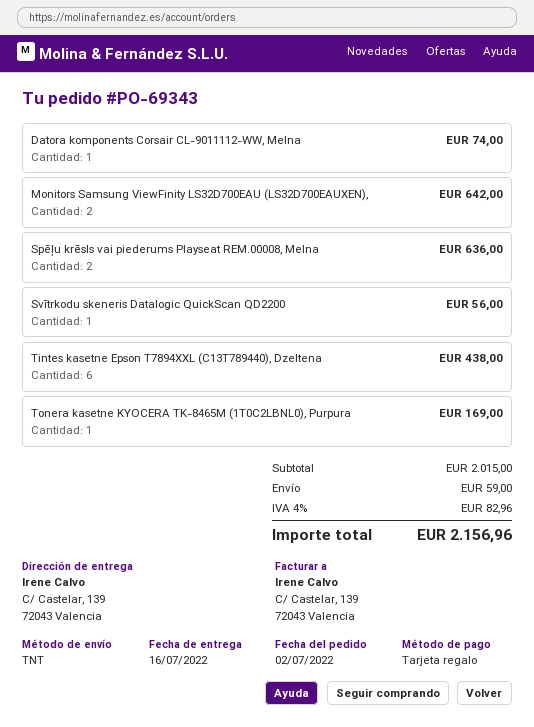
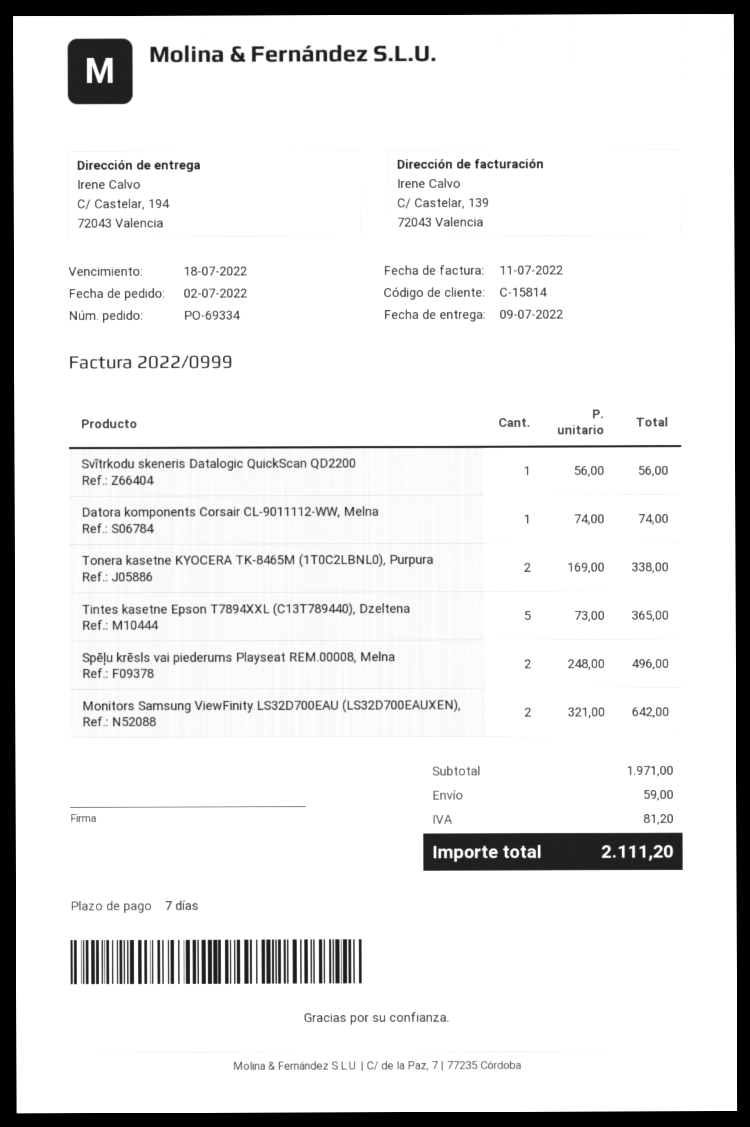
order number: PO-69343 -> PO-69334
delivery date: 2022-07-16 -> 2022-07-09
ship to: C/ Castelar, 139, 72043 Valencia -> C/ Castelar, 194, 72043 Valencia
Spēļu krēsls vai piederums Playseat REM.00008, Melna: 2 for 636.00 -> 2 for 496.00
Tintes kasetne Epson T7894XXL (C13T789440), Dzeltena: 6 for 438.00 -> 5 for 365.00
Tonera kasetne KYOCERA TK-8465M (1T0C2LBNL0), Purpura: 1 for 169.00 -> 2 for 338.00
subtotal: 2015.00 -> 1971.00
tax: 82.96 -> 81.20
total: 2156.96 -> 2111.20

